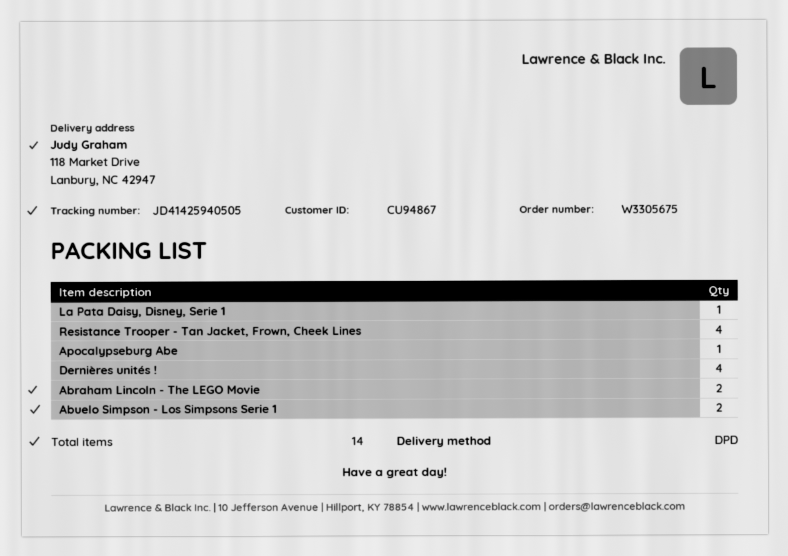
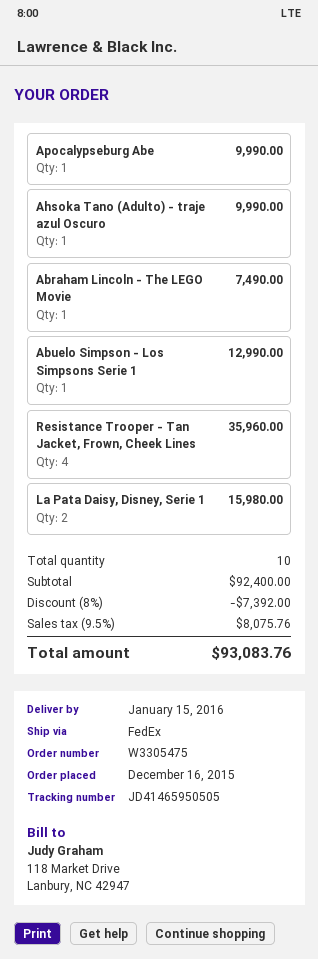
order number: W3305675 -> W3305475
shipping method: DPD -> FedEx
tracking number: JD41425940505 -> JD41465950505
La Pata Daisy, Disney, Serie 1: 1 -> 2
Dernières unités !: 4 -> none
Abraham Lincoln - The LEGO Movie: 2 -> 1
Abuelo Simpson - Los Simpsons Serie 1: 2 -> 1
Ahsoka Tano (Adulto) - traje azul Oscuro: none -> 1
total quantity: 14 -> 10

